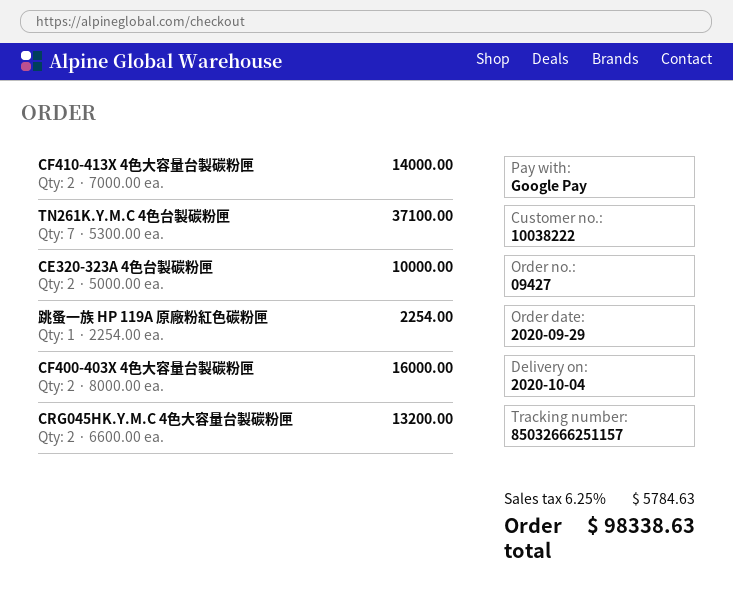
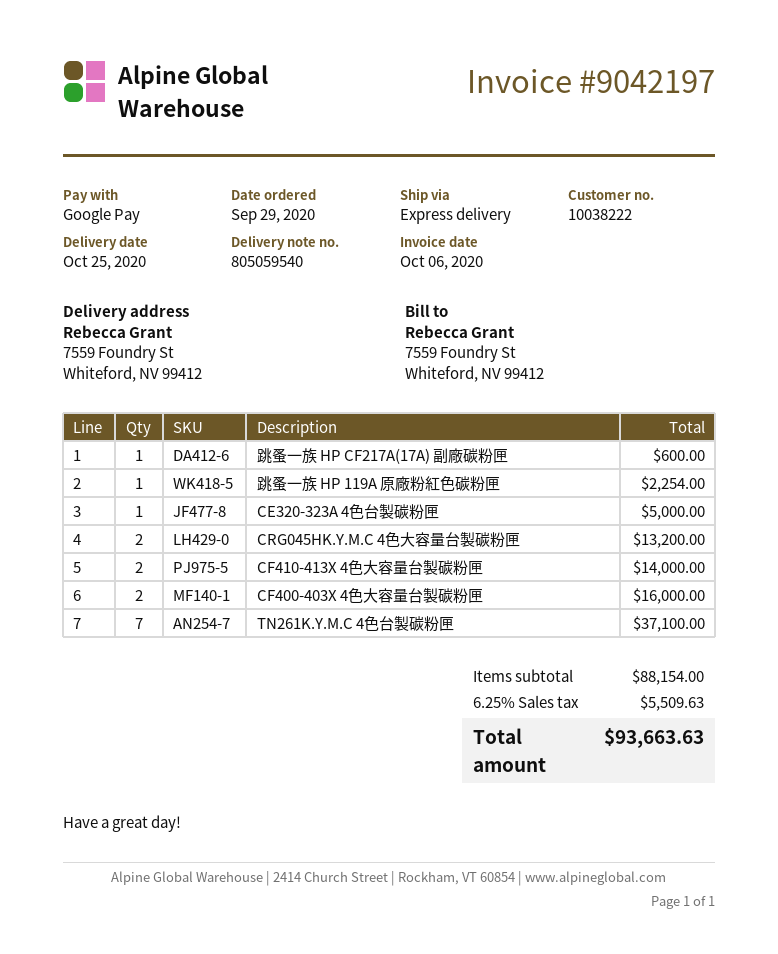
delivery date: 2020-10-04 -> 2020-10-25
CE320-323A 4色台製碳粉匣: 2 for 10000.00 -> 1 for 5000.00
跳蚤一族 HP CF217A(17A) 副廠碳粉匣: none -> 1 for 600.00
tax: 6.25% = 5784.63 -> 6.25% = 5509.63
total: 98338.63 -> 93663.63

